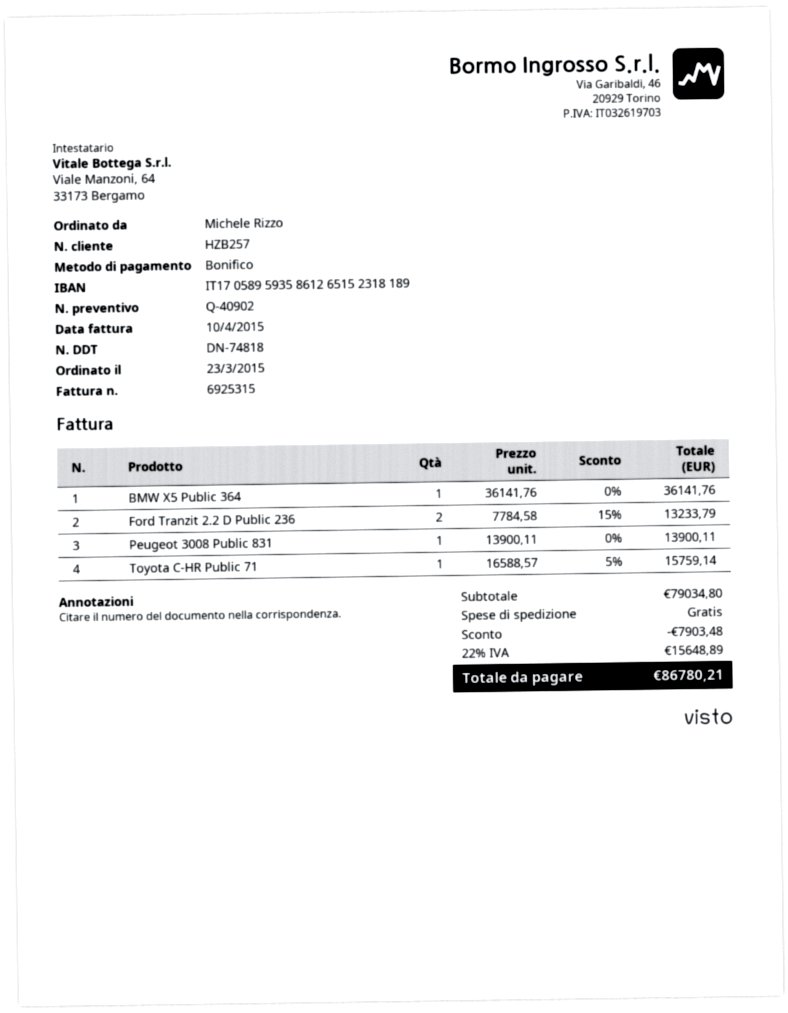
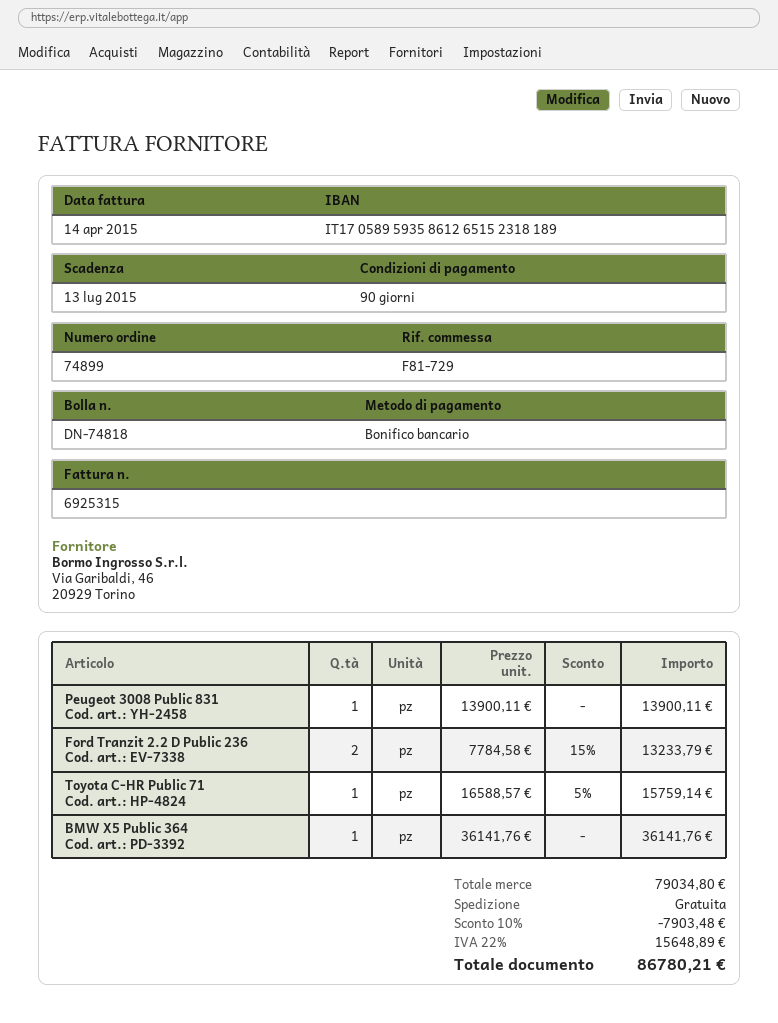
invoice date: 2015-04-10 -> 2015-04-14

